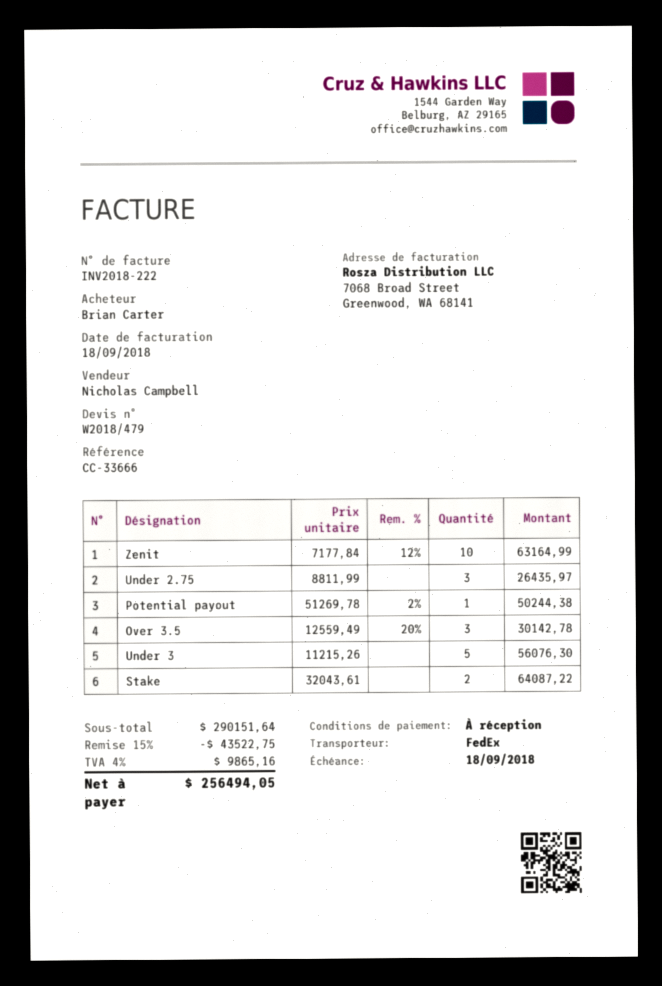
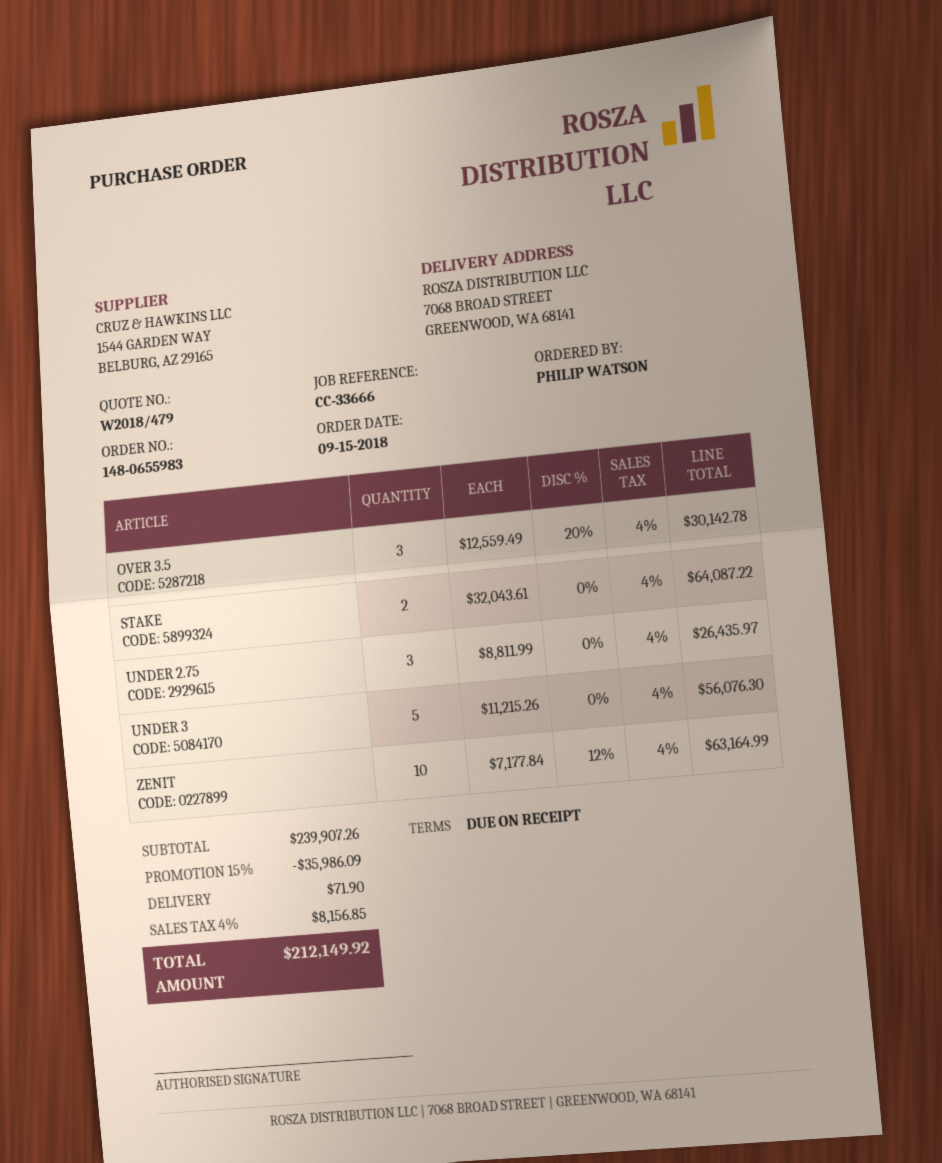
ordered by: Brian Carter -> PHILIP WATSON
Potential payout: 1 x 51269.78 - 2% = 50244.38 -> none
subtotal: 290151.64 -> 239907.26
discount: 15% = 43522.75 -> 15% = 35986.09
shipping: none -> 71.90
tax: 4% = 9865.16 -> 4% = 8156.85
total: 256494.05 -> 212149.92

